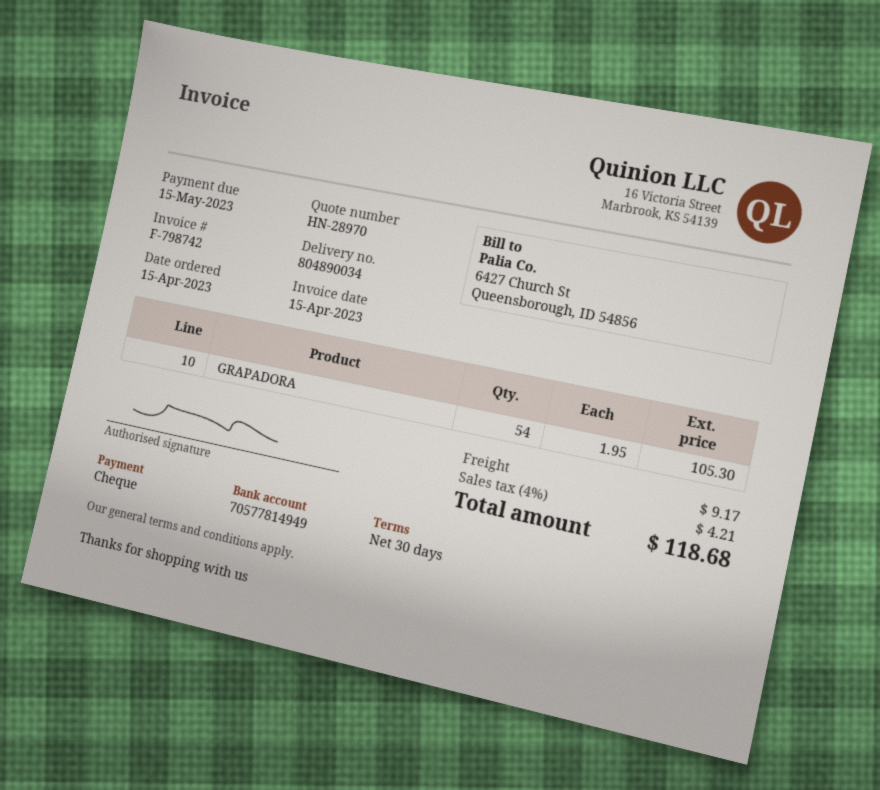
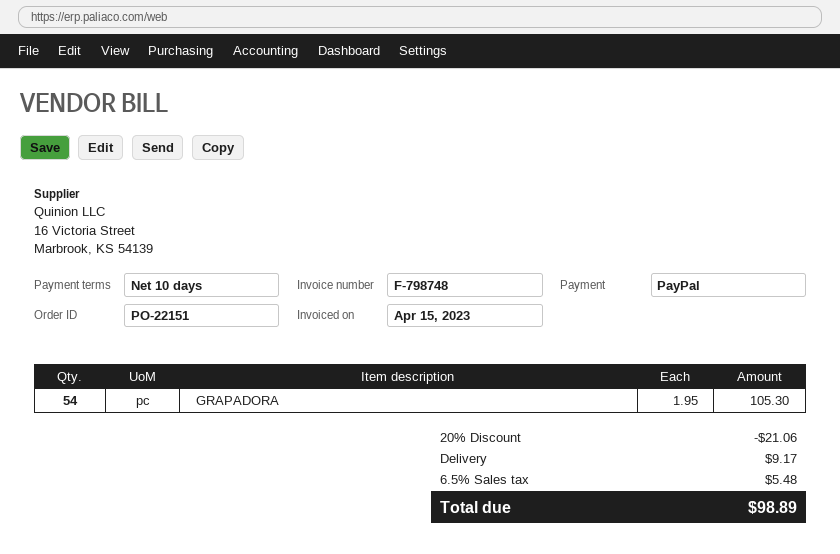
invoice number: F-798742 -> F-798748
payment terms: 30 days -> 10 days
payment method: cheque -> PayPal
discount: none -> 20% = 21.06
tax: 4% = 4.21 -> 6.5% = 5.48
total: 118.68 -> 98.89

